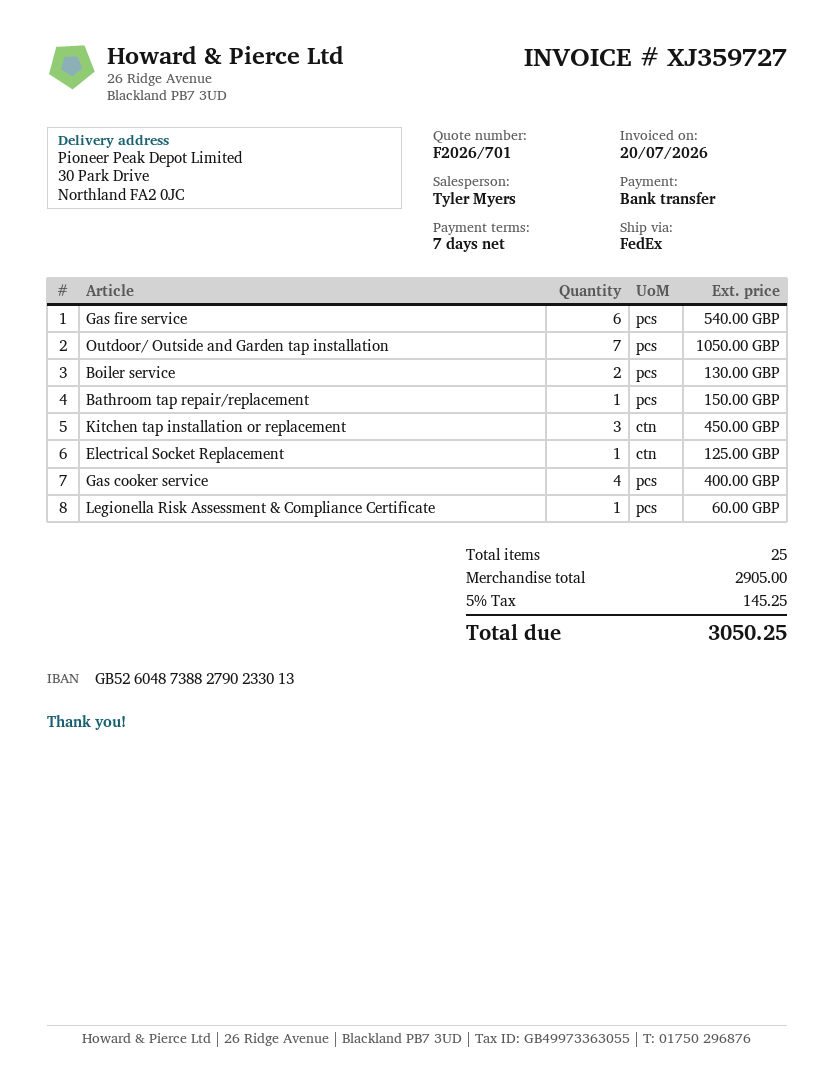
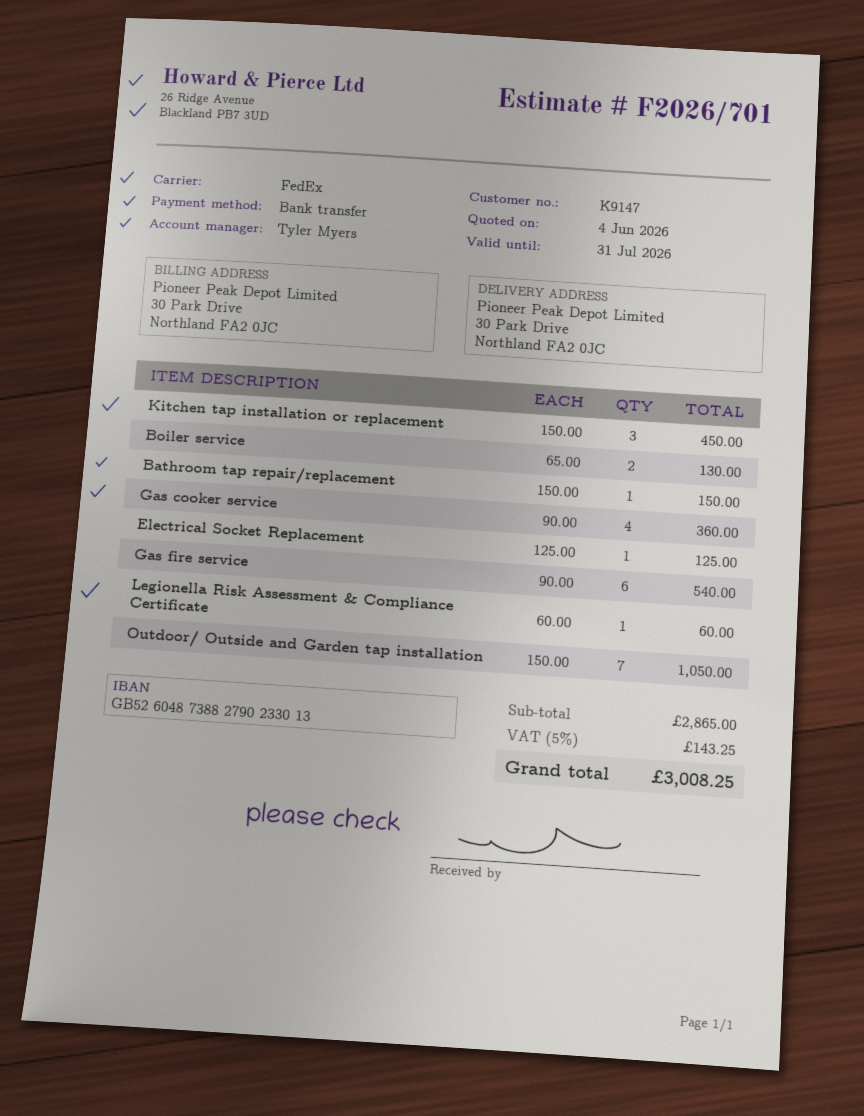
Gas cooker service: 4 for 400.00 -> 4 for 360.00
subtotal: 2905.00 -> 2865.00
tax: 5% = 145.25 -> 5% = 143.25
total: 3050.25 -> 3008.25

